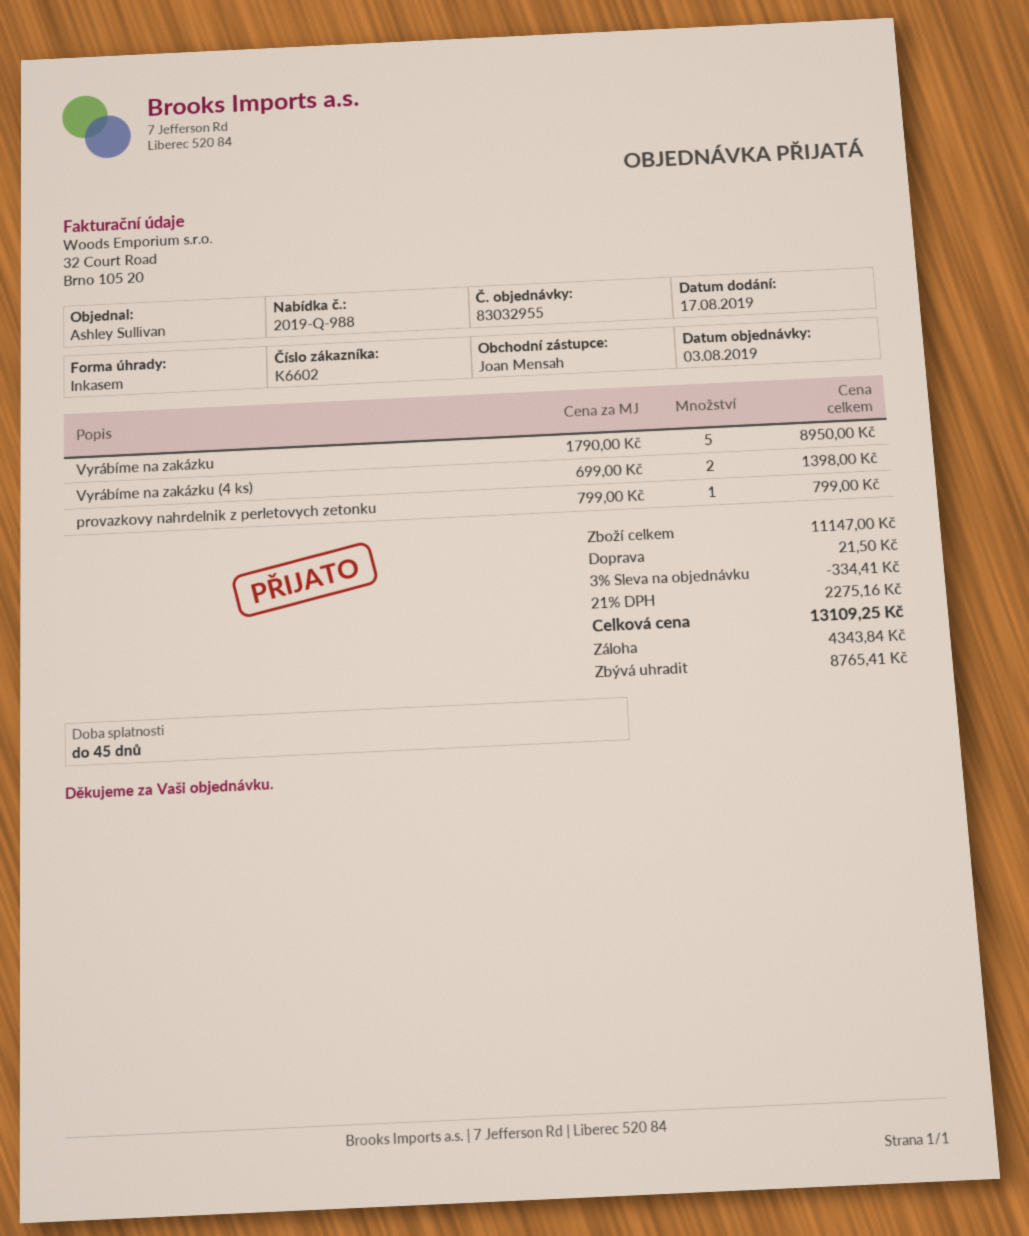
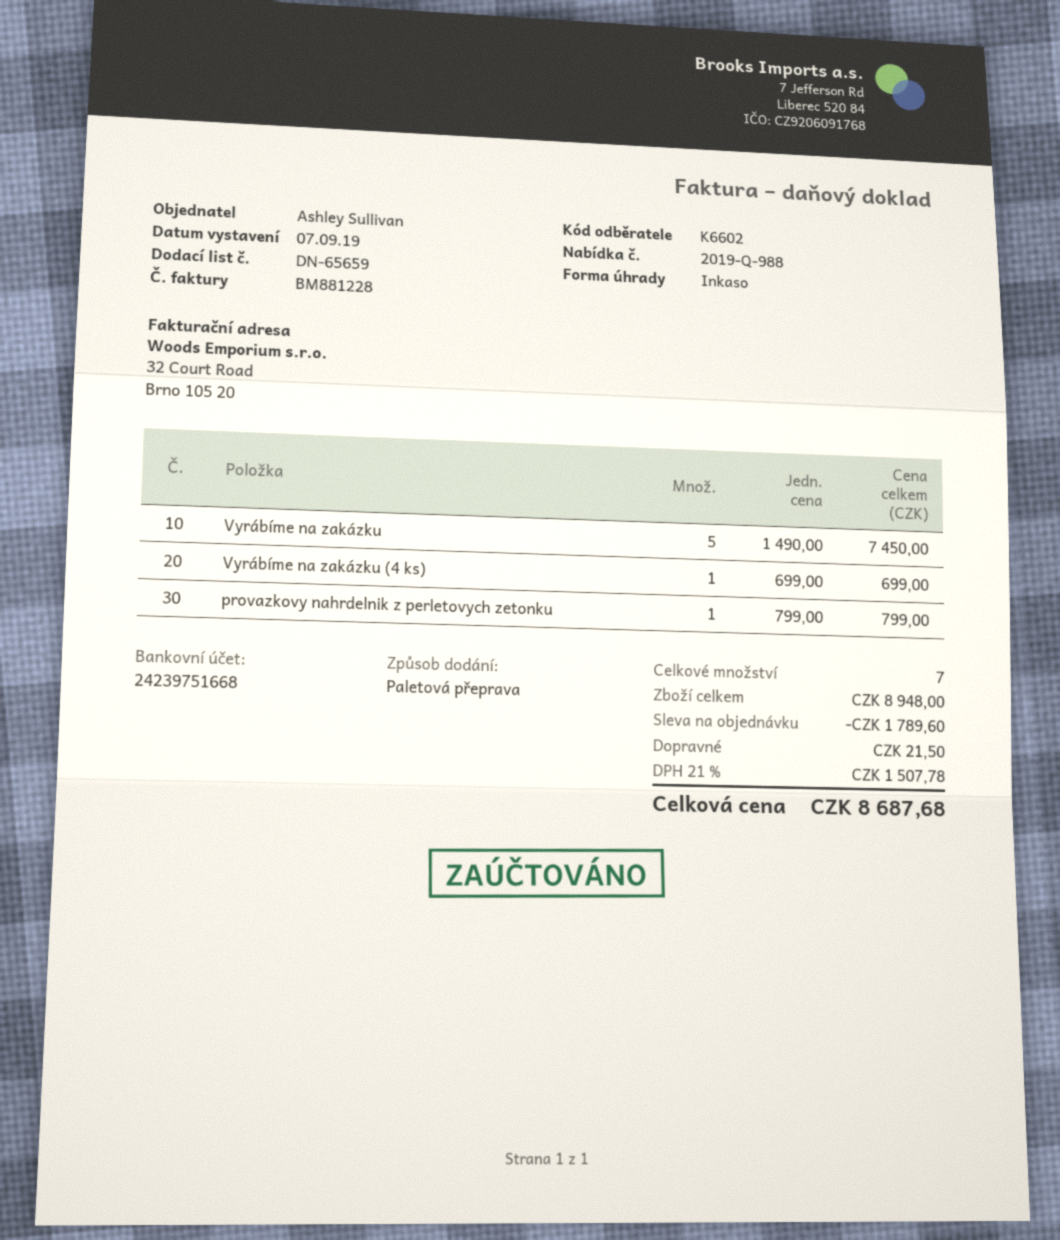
Vyrábíme na zakázku: 5 x 1790.00 = 8950.00 -> 5 x 1490.00 = 7450.00
Vyrábíme na zakázku (4 ks): 2 x 699.00 = 1398.00 -> 1 x 699.00 = 699.00
subtotal: 11147.00 -> 8948.00
discount: 334.41 -> 1789.60
tax: 21% = 2275.16 -> 21% = 1507.78
total: 13109.25 -> 8687.68

